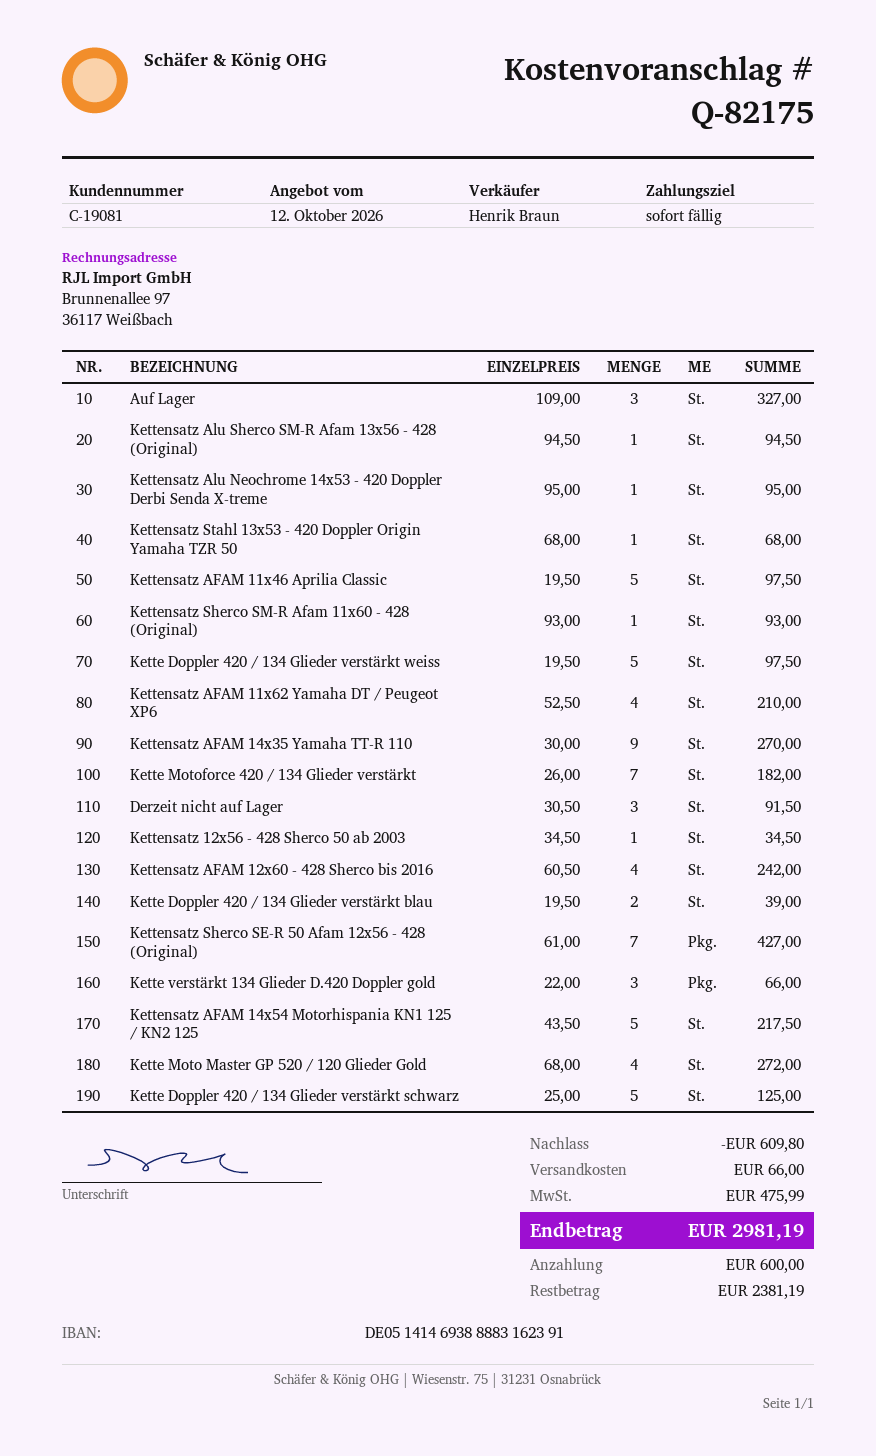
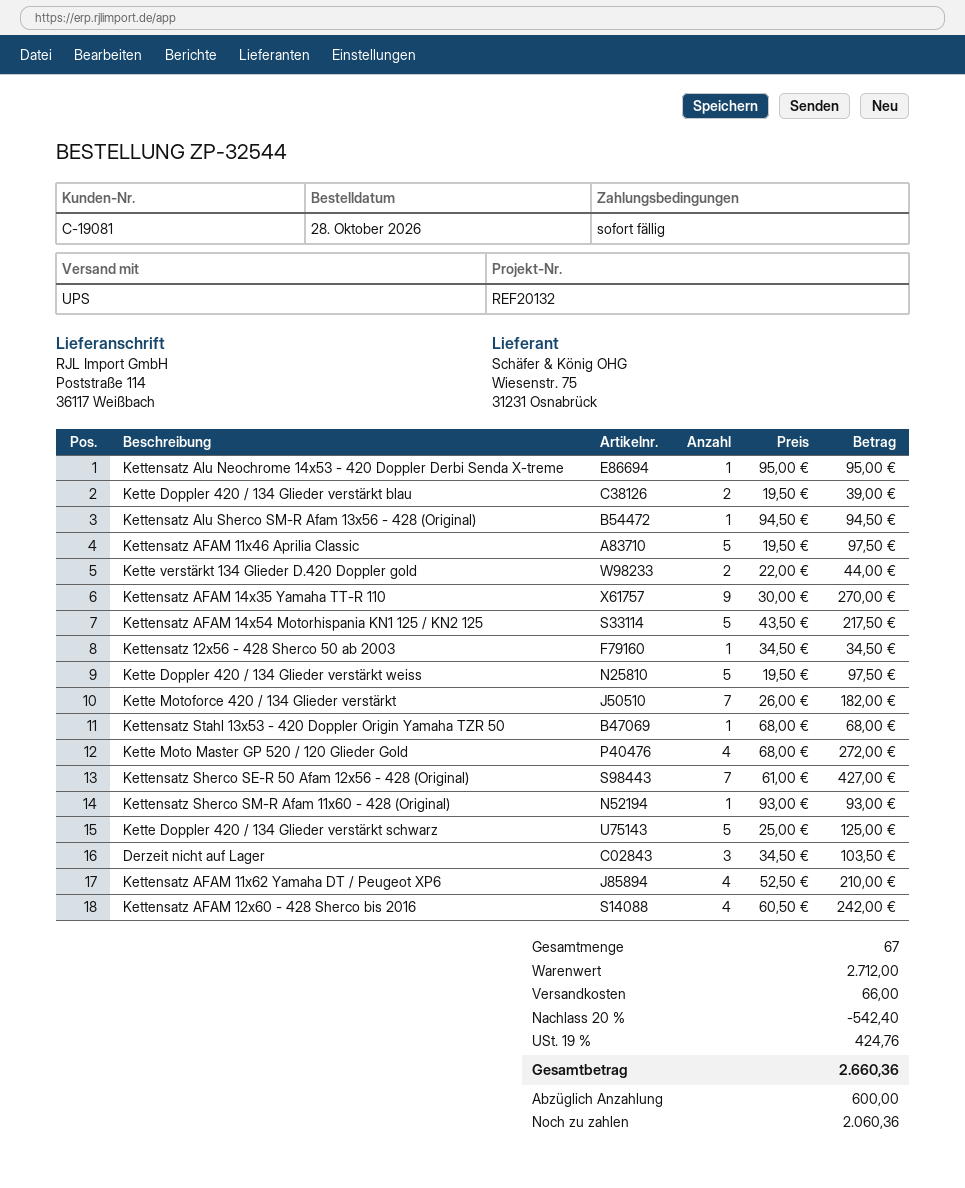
Auf Lager: 3 x 109.00 = 327.00 -> none
Derzeit nicht auf Lager: 3 x 30.50 = 91.50 -> 3 x 34.50 = 103.50
Kette verstärkt 134 Glieder D.420 Doppler gold: 3 x 22.00 = 66.00 -> 2 x 22.00 = 44.00
discount: 609.80 -> 542.40
tax: 475.99 -> 424.76
total: 2981.19 -> 2660.36
balance: 2381.19 -> 2060.36

